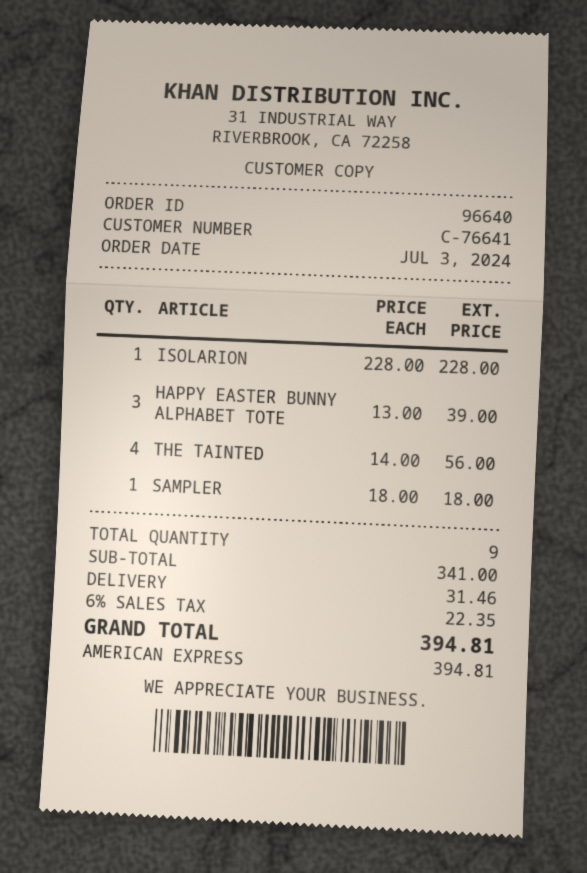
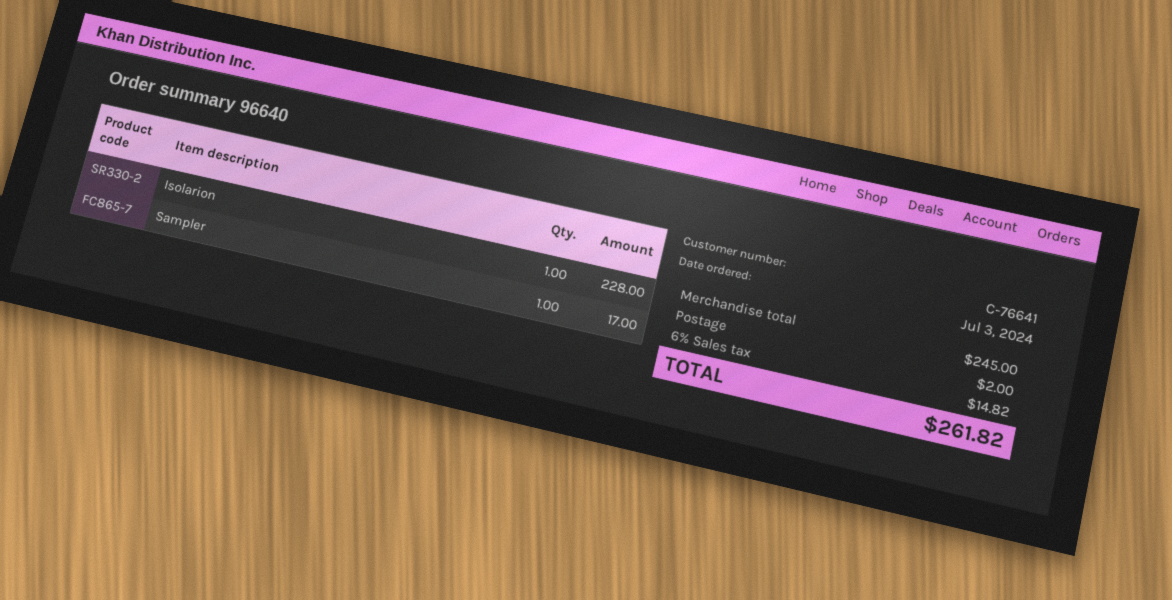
HAPPY EASTER BUNNY ALPHABET TOTE: 3 for 39.00 -> none
THE TAINTED: 4 for 56.00 -> none
SAMPLER: 1 for 18.00 -> 1 for 17.00
subtotal: 341.00 -> 245.00
shipping: 31.46 -> 2.00
tax: 6% = 22.35 -> 6% = 14.82
total: 394.81 -> 261.82

